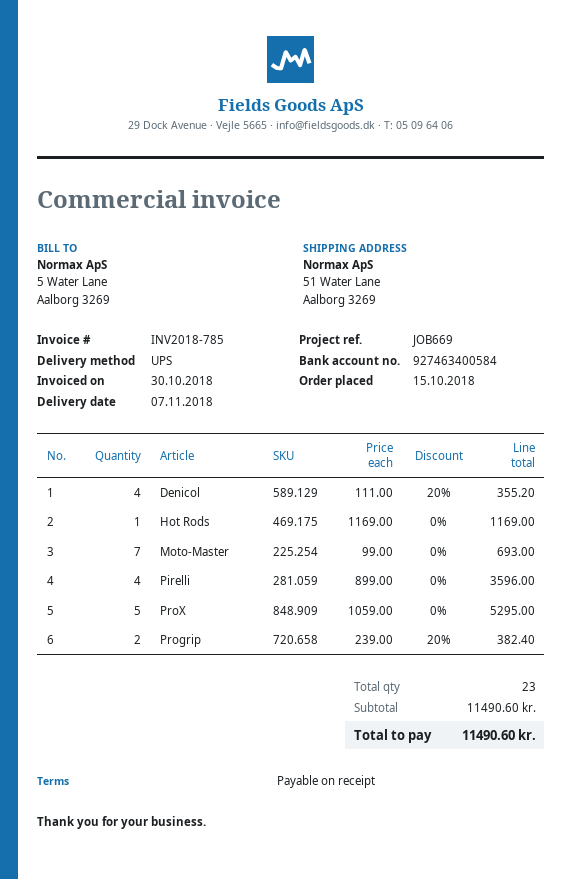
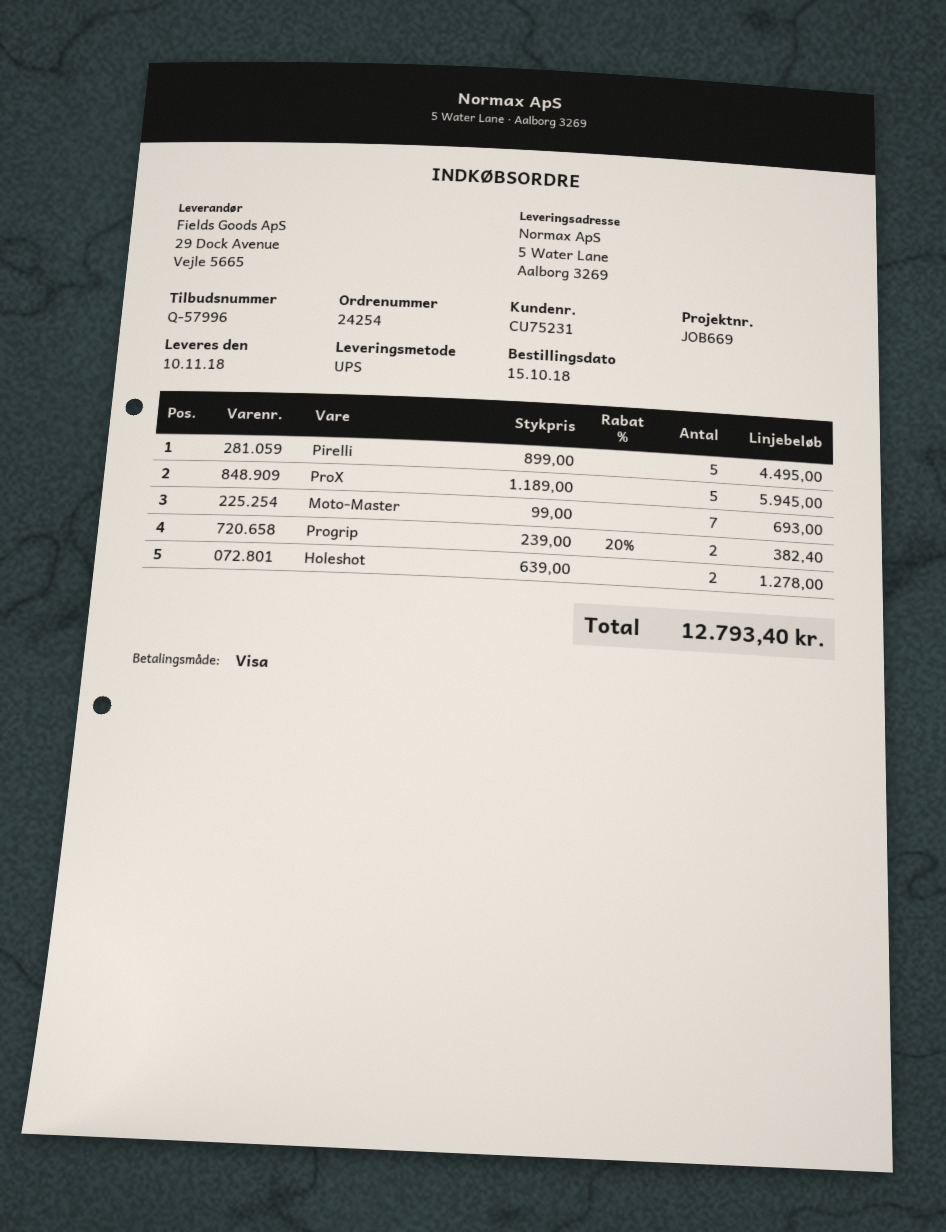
delivery date: 2018-11-07 -> 2018-11-10
ship to: 51 Water Lane, Aalborg 3269 -> 5 Water Lane, Aalborg 3269
Denicol: 4 x 111.00 - 20% = 355.20 -> none
Hot Rods: 1 x 1169.00 = 1169.00 -> none
Pirelli: 4 x 899.00 = 3596.00 -> 5 x 899.00 = 4495.00
ProX: 5 x 1059.00 = 5295.00 -> 5 x 1189.00 = 5945.00
Holeshot: none -> 2 x 639.00 = 1278.00
total: 11490.60 -> 12793.40

